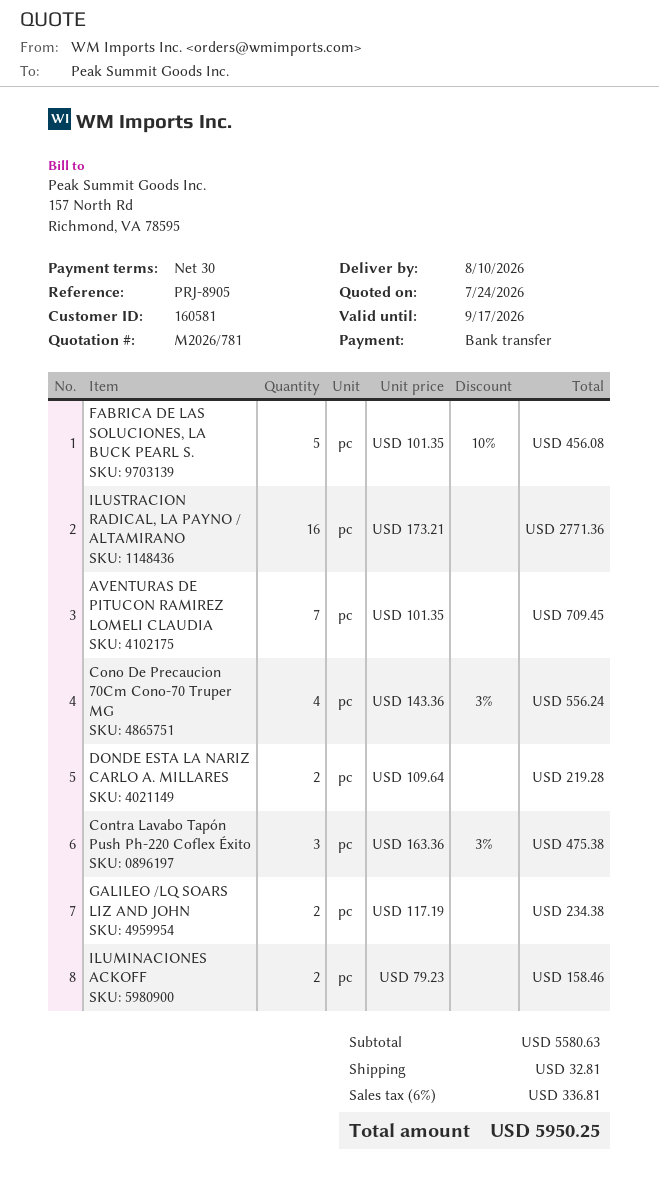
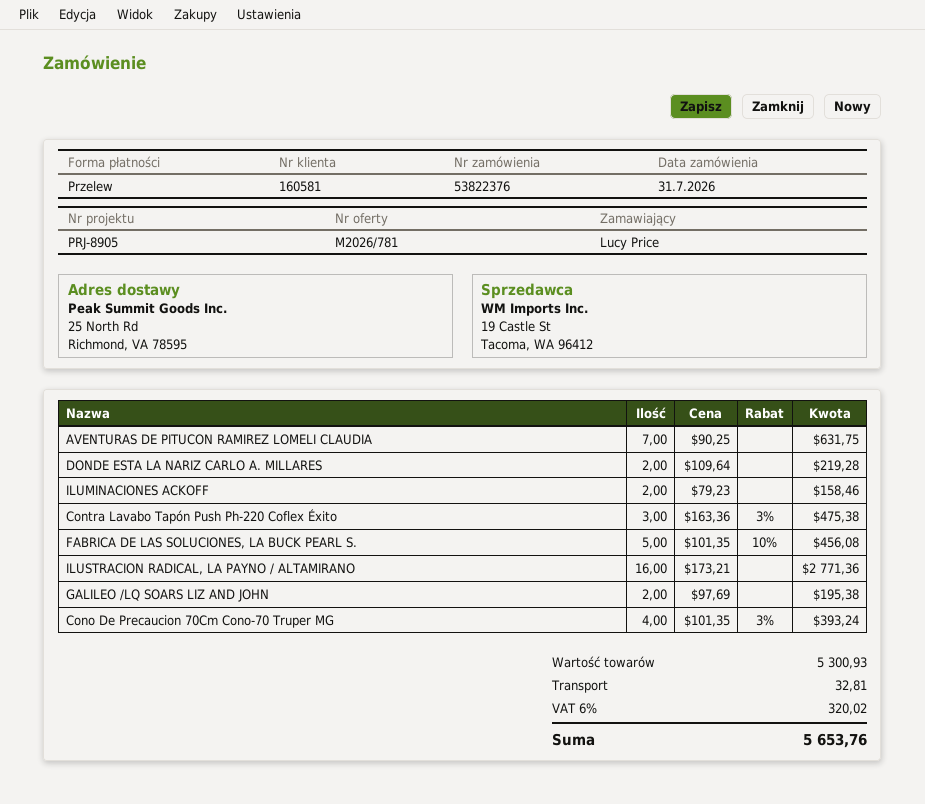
AVENTURAS DE PITUCON RAMIREZ LOMELI CLAUDIA: 7 x 101.35 = 709.45 -> 7 x 90.25 = 631.75
Cono De Precaucion 70Cm Cono-70 Truper MG: 4 x 143.36 - 3% = 556.24 -> 4 x 101.35 - 3% = 393.24
GALILEO /LQ SOARS LIZ AND JOHN: 2 x 117.19 = 234.38 -> 2 x 97.69 = 195.38
subtotal: 5580.63 -> 5300.93
tax: 6% = 336.81 -> 6% = 320.02
total: 5950.25 -> 5653.76

